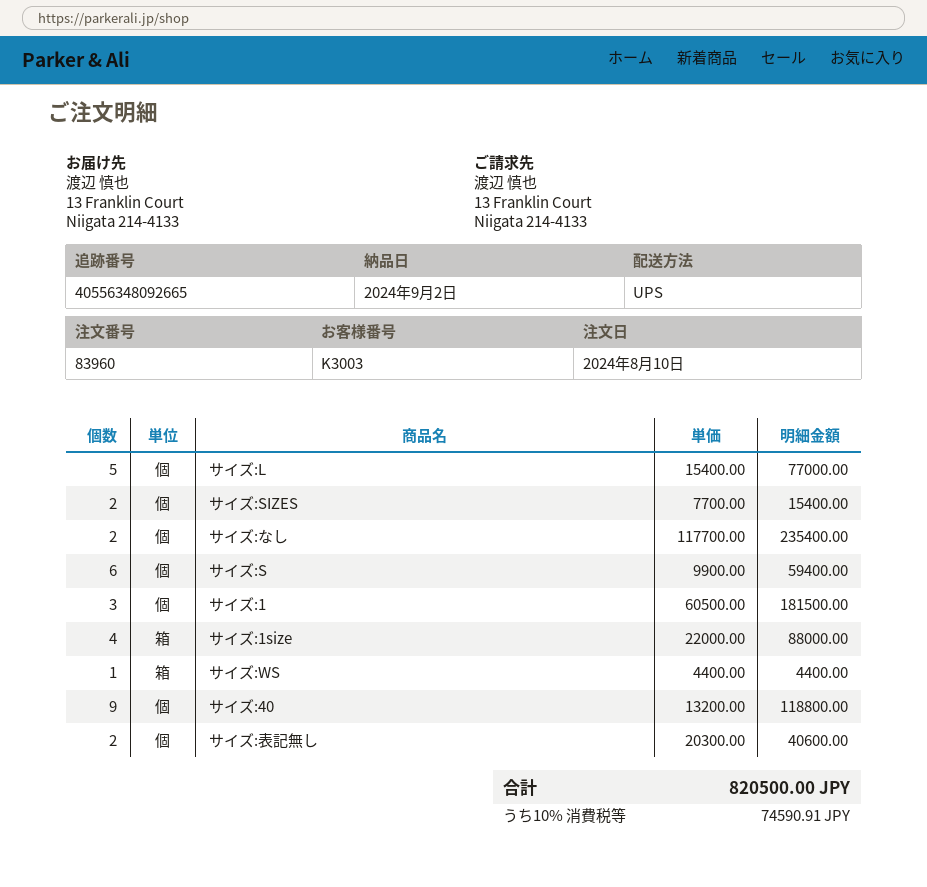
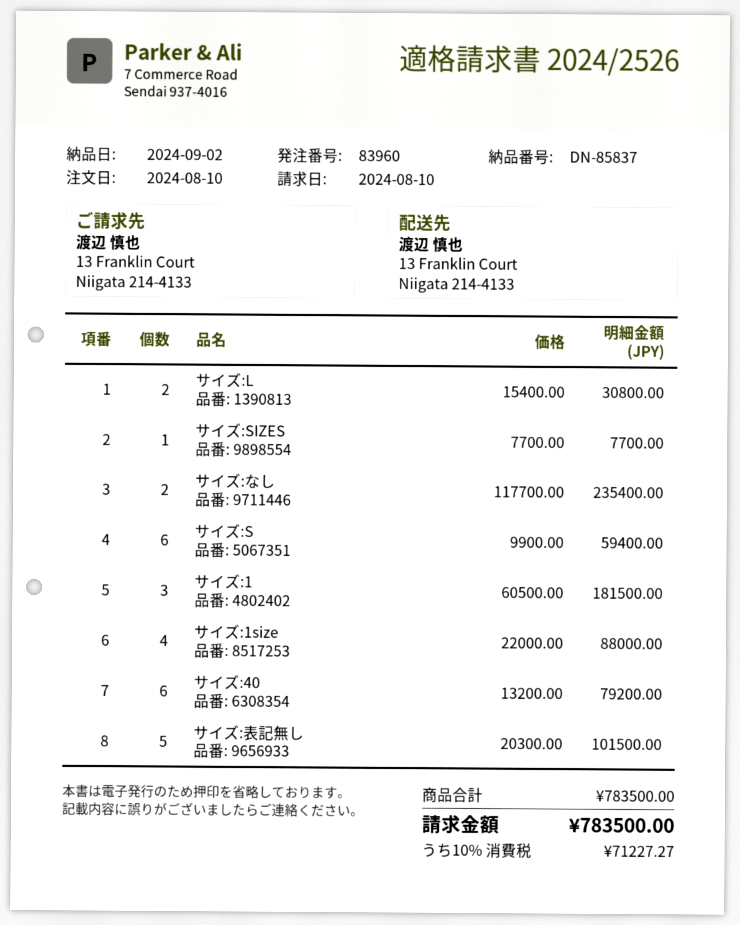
サイズ:L: 5 x 15400.00 = 77000.00 -> 2 x 15400.00 = 30800.00
サイズ:SIZES: 2 x 7700.00 = 15400.00 -> 1 x 7700.00 = 7700.00
サイズ:WS: 1 x 4400.00 = 4400.00 -> none
サイズ:40: 9 x 13200.00 = 118800.00 -> 6 x 13200.00 = 79200.00
サイズ:表記無し: 2 x 20300.00 = 40600.00 -> 5 x 20300.00 = 101500.00
tax: 10% = 74590.91 -> 10% = 71227.27
total: 820500.00 -> 783500.00

